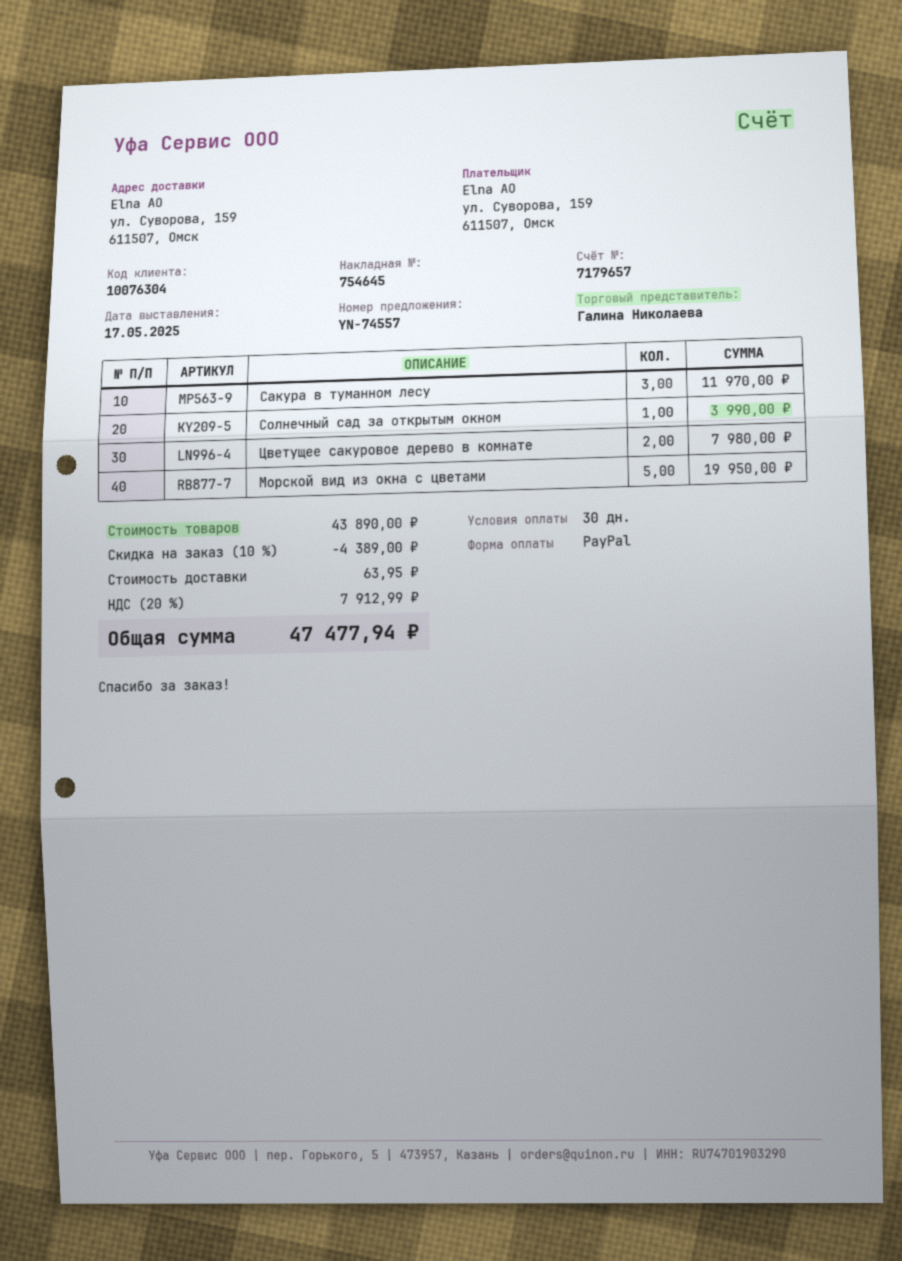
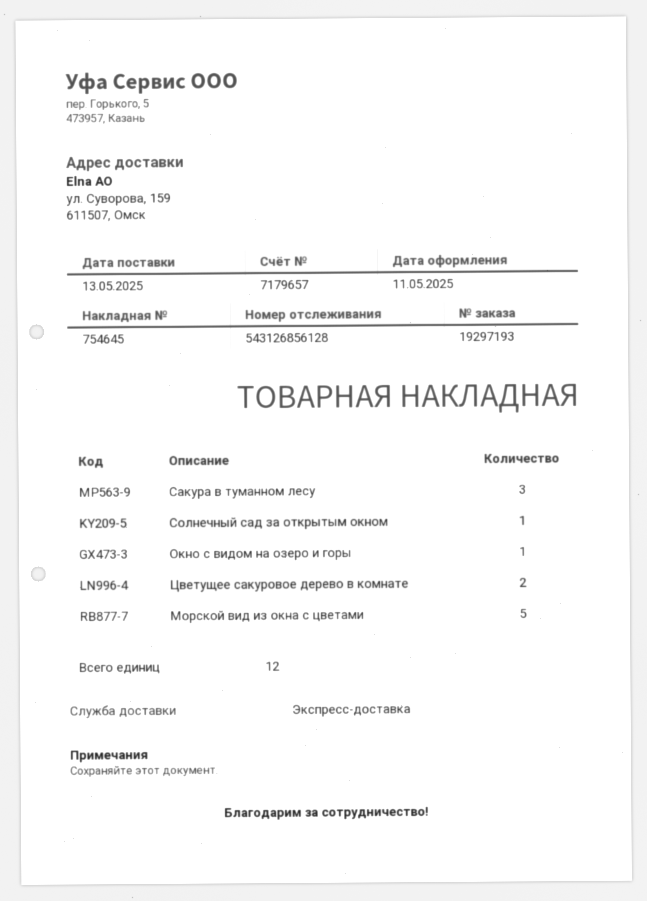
Окно с видом на озеро и горы: none -> 1

